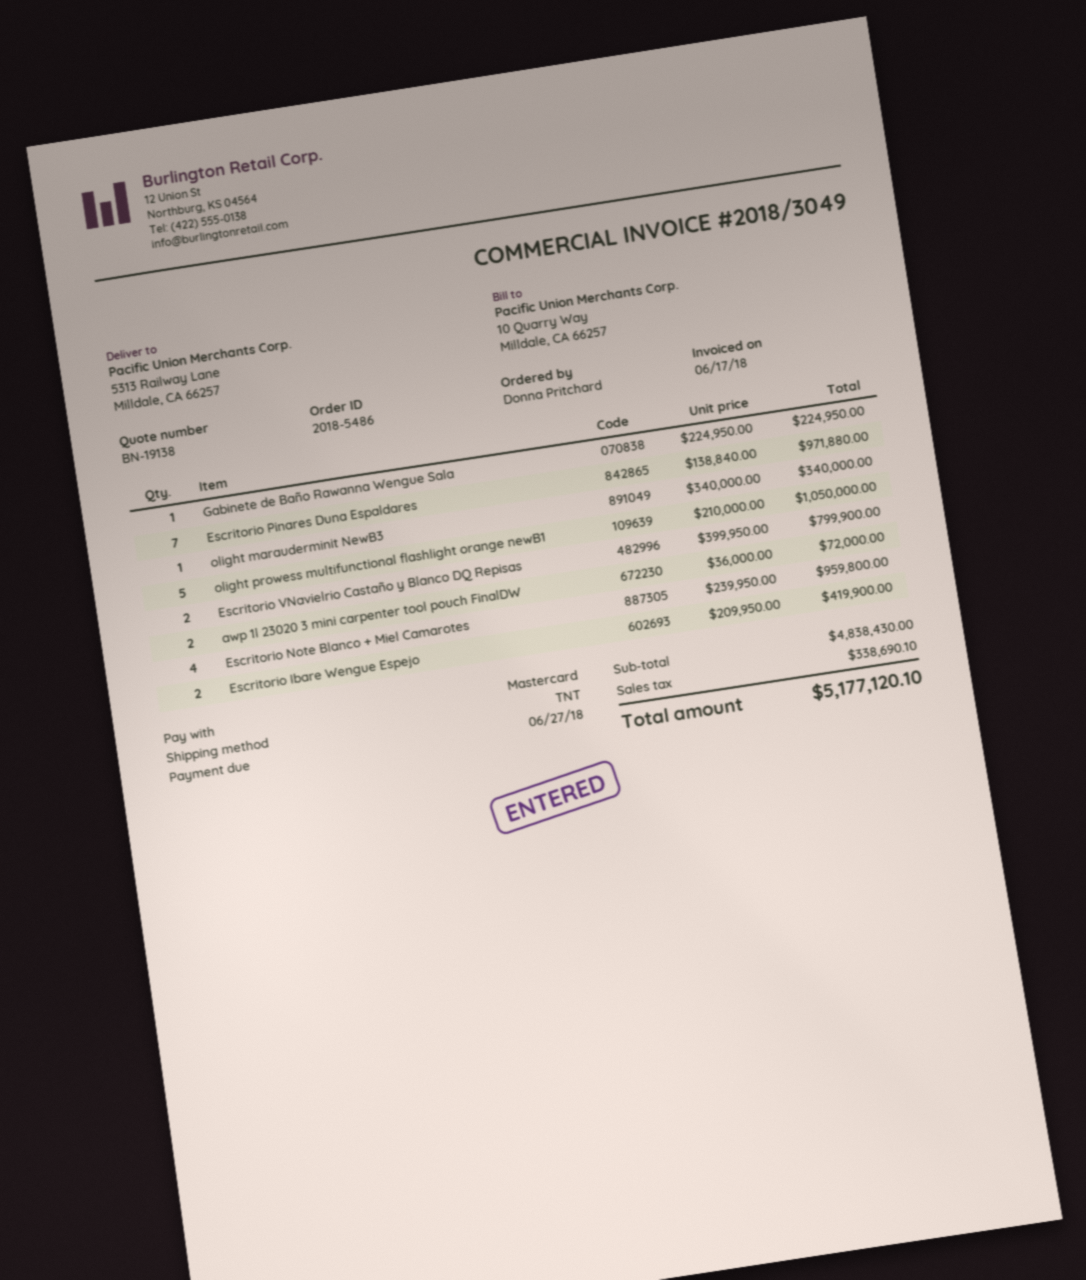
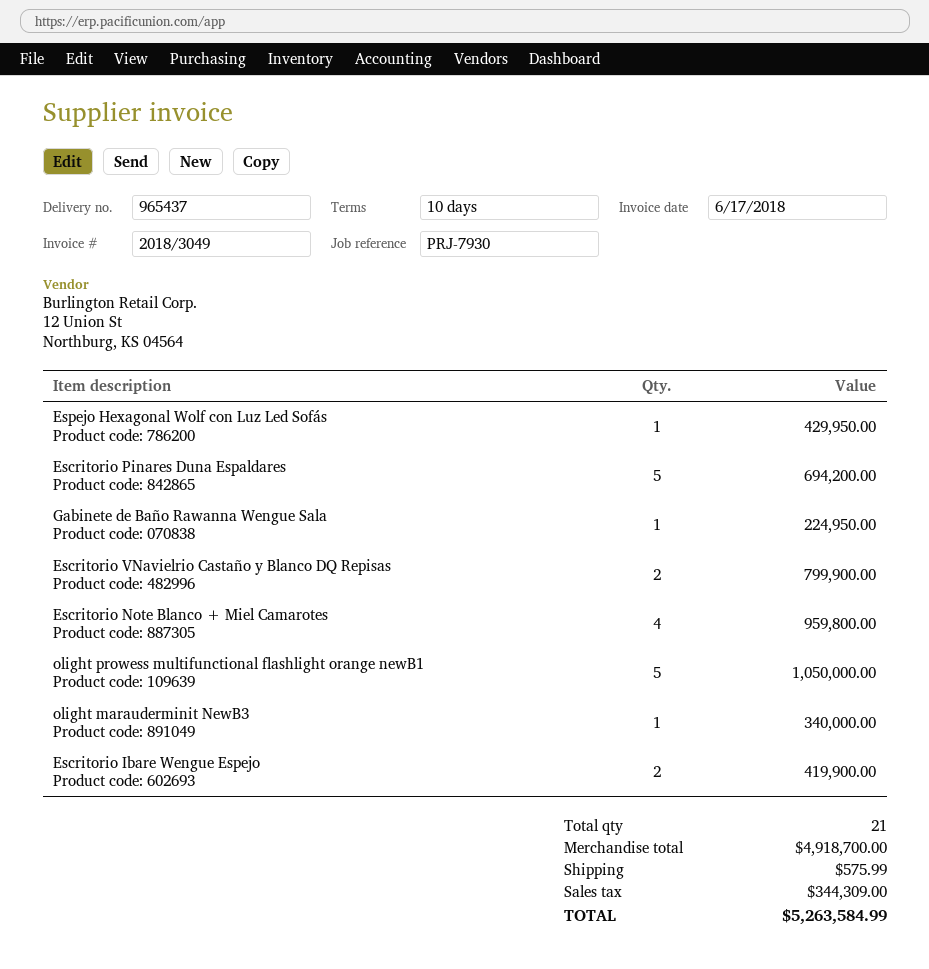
Escritorio Pinares Duna Espaldares: 7 for 971880.00 -> 5 for 694200.00
awp 1l 23020 3 mini carpenter tool pouch FinalDW: 2 for 72000.00 -> none
Espejo Hexagonal Wolf con Luz Led Sofás: none -> 1 for 429950.00
subtotal: 4838430.00 -> 4918700.00
shipping: none -> 575.99
tax: 338690.10 -> 344309.00
total: 5177120.10 -> 5263584.99

